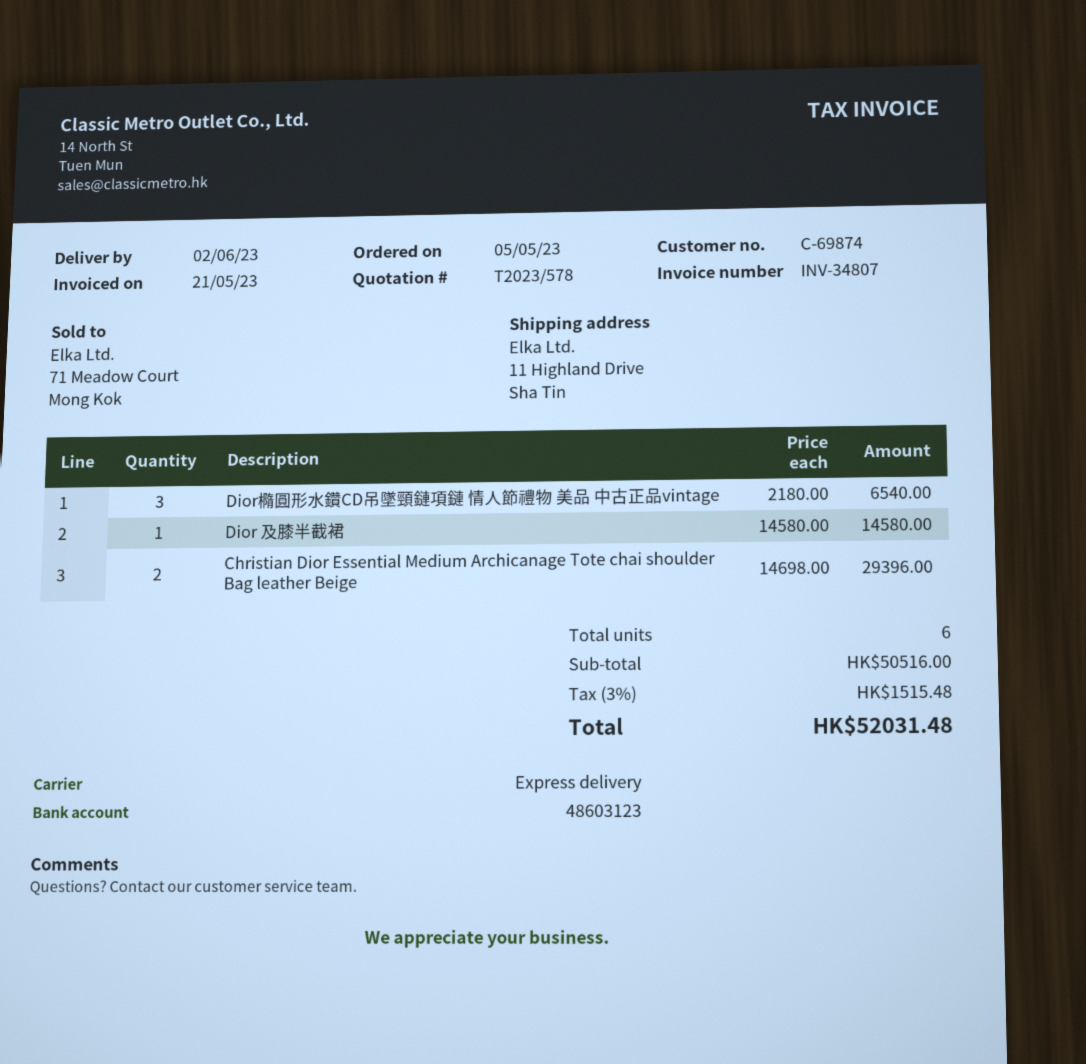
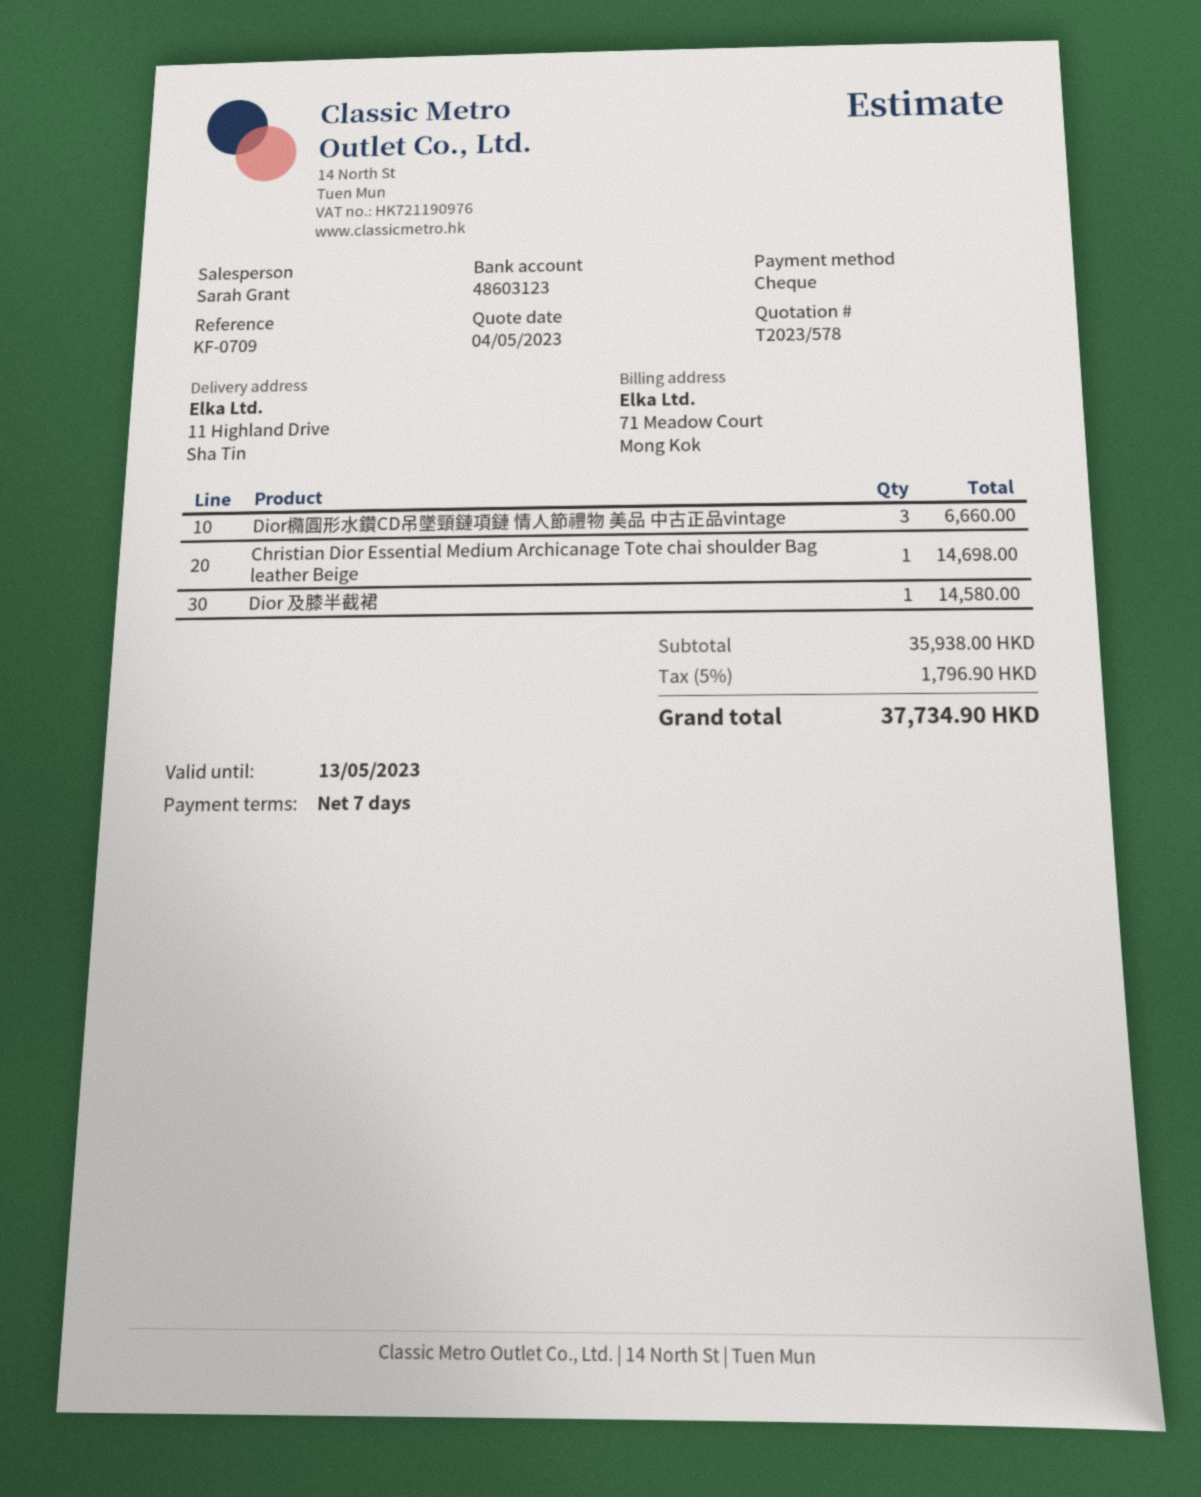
Dior橢圓形水鑽CD吊墜頸鏈項鏈 情人節禮物 美品 中古正品vintage: 3 for 6540.00 -> 3 for 6660.00
Christian Dior Essential Medium Archicanage Tote chai shoulder Bag leather Beige: 2 for 29396.00 -> 1 for 14698.00
subtotal: 50516.00 -> 35938.00
tax: 3% = 1515.48 -> 5% = 1796.90
total: 52031.48 -> 37734.90

